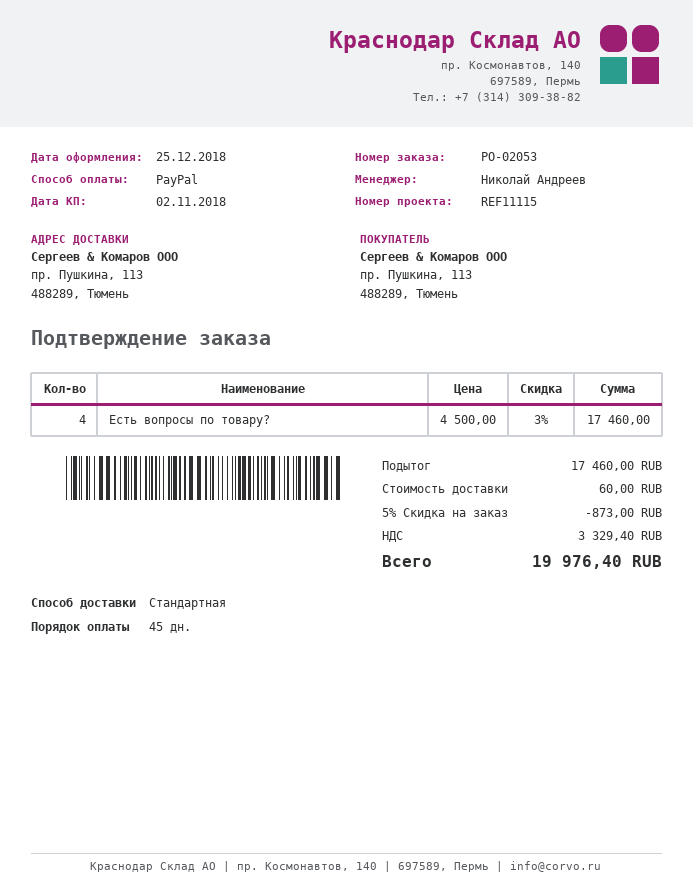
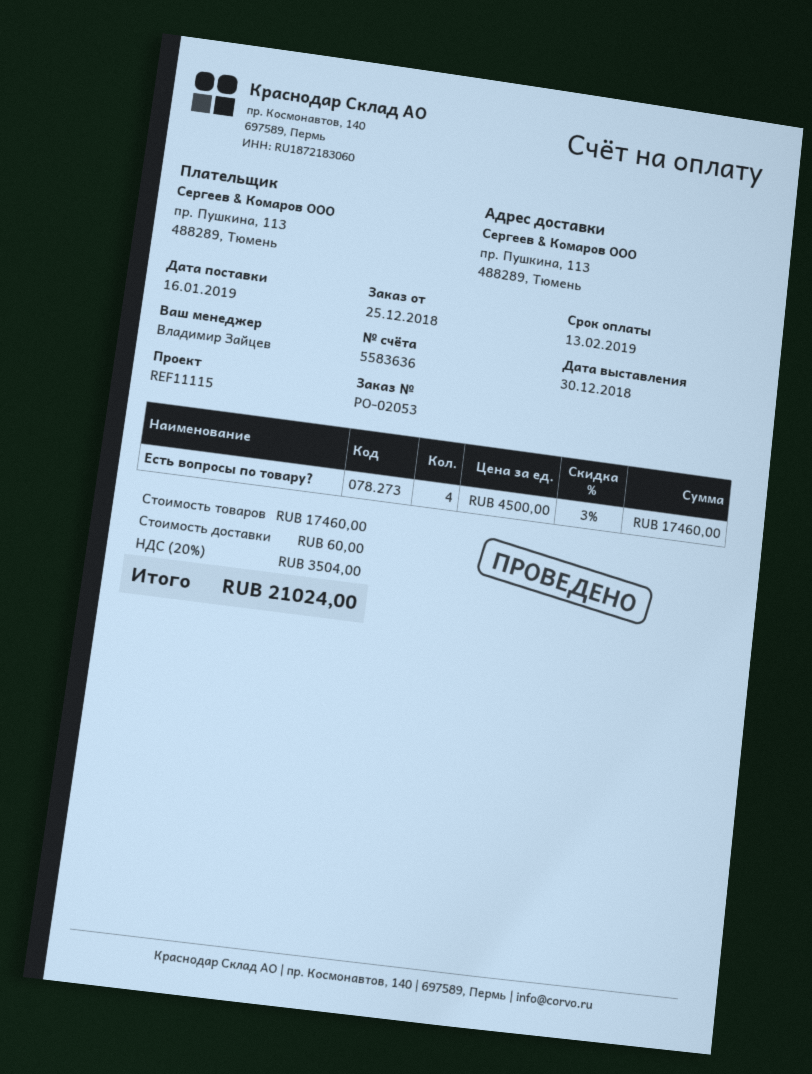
sales rep: Николай Андреев -> Владимир Зайцев
discount: 5% = 873.00 -> none
tax: 3329.40 -> 3504.00
total: 19976.40 -> 21024.00

